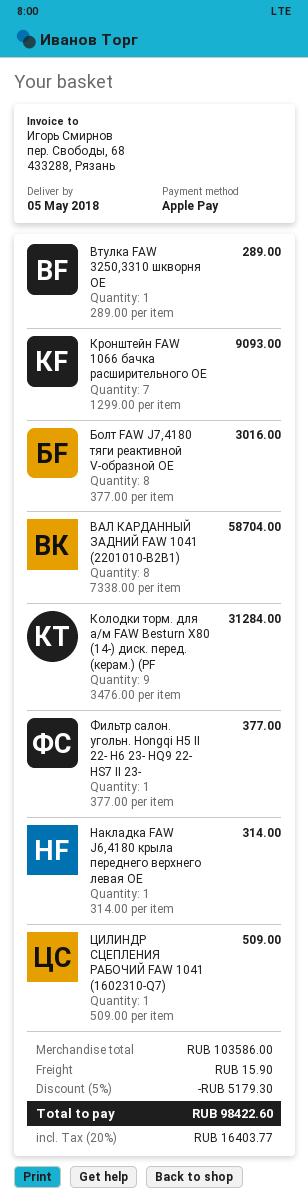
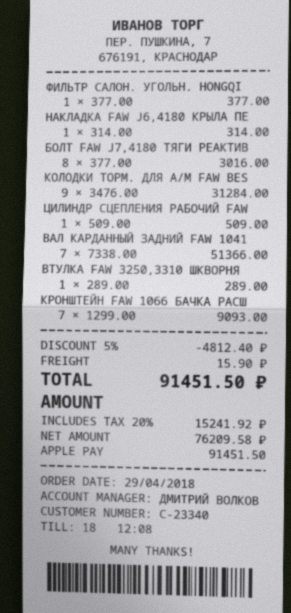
ВАЛ КАРДАННЫЙ ЗАДНИЙ FAW 1041 (2201010-B2B1): 8 x 7338.00 = 58704.00 -> 7 x 7338.00 = 51366.00
discount: 5% = 5179.30 -> 5% = 4812.40
tax: 20% = 16403.77 -> 20% = 15241.92
total: 98422.60 -> 91451.50

